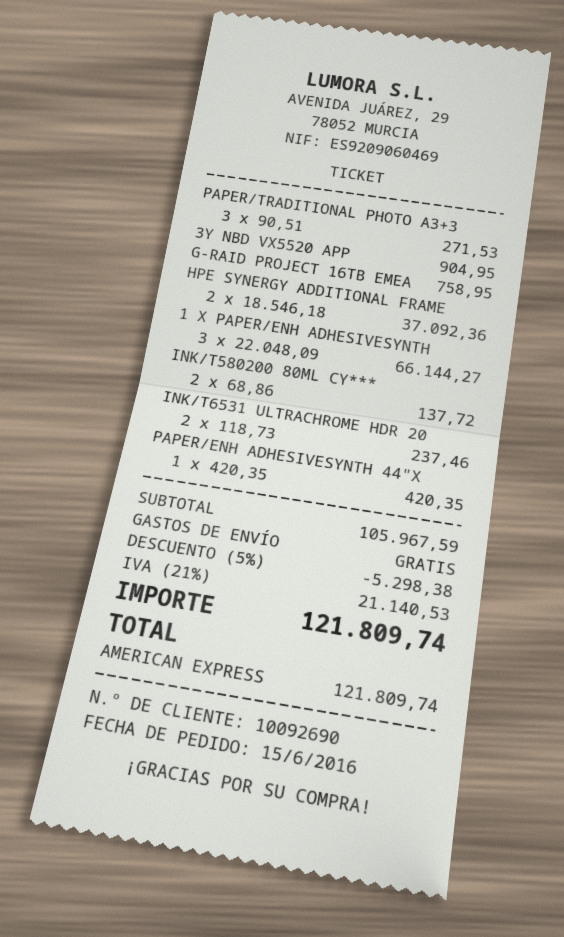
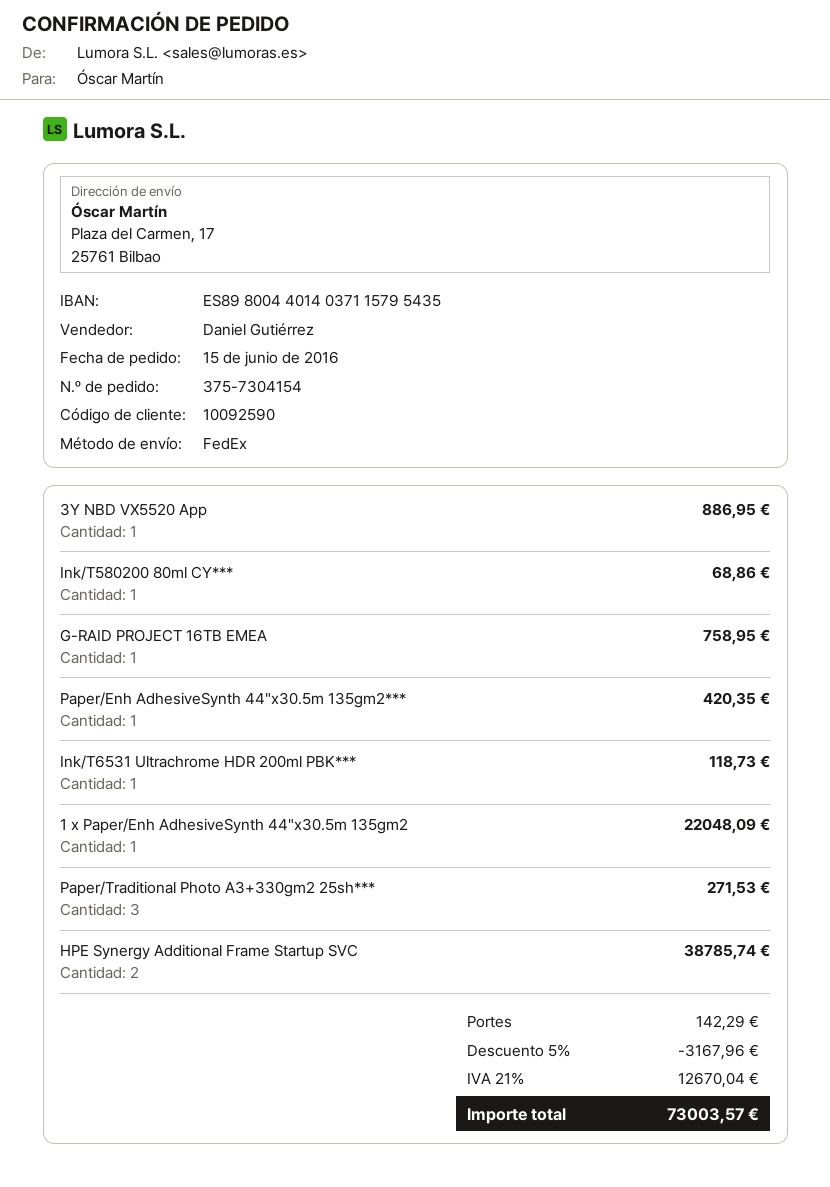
customer number: 10092690 -> 10092590
3Y NBD VX5520 APP: 1 for 904.95 -> 1 for 886.95
HPE SYNERGY ADDITIONAL FRAME: 2 for 37092.36 -> 2 for 38785.74
1 X PAPER/ENH ADHESIVESYNTH: 3 for 66144.27 -> 1 for 22048.09
INK/T580200 80ML CY***: 2 for 137.72 -> 1 for 68.86
INK/T6531 ULTRACHROME HDR 20: 2 for 237.46 -> 1 for 118.73
discount: 5% = 5298.38 -> 5% = 3167.96
shipping: 0.00 -> 142.29
tax: 21% = 21140.53 -> 21% = 12670.04
total: 121809.74 -> 73003.57

